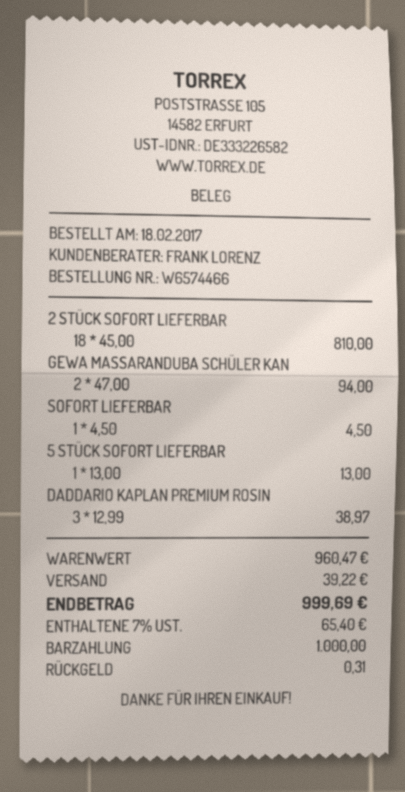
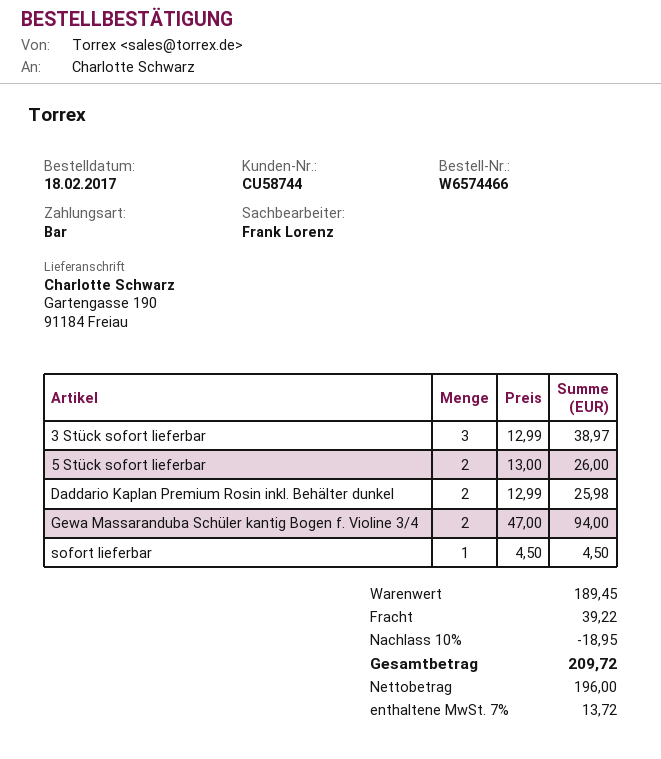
2 STÜCK SOFORT LIEFERBAR: 18 x 45.00 = 810.00 -> none
5 STÜCK SOFORT LIEFERBAR: 1 x 13.00 = 13.00 -> 2 x 13.00 = 26.00
DADDARIO KAPLAN PREMIUM ROSIN: 3 x 12.99 = 38.97 -> 2 x 12.99 = 25.98
3 Stück sofort lieferbar: none -> 3 x 12.99 = 38.97
subtotal: 960.47 -> 189.45
discount: none -> 10% = 18.95
tax: 7% = 65.40 -> 7% = 13.72
total: 999.69 -> 209.72

